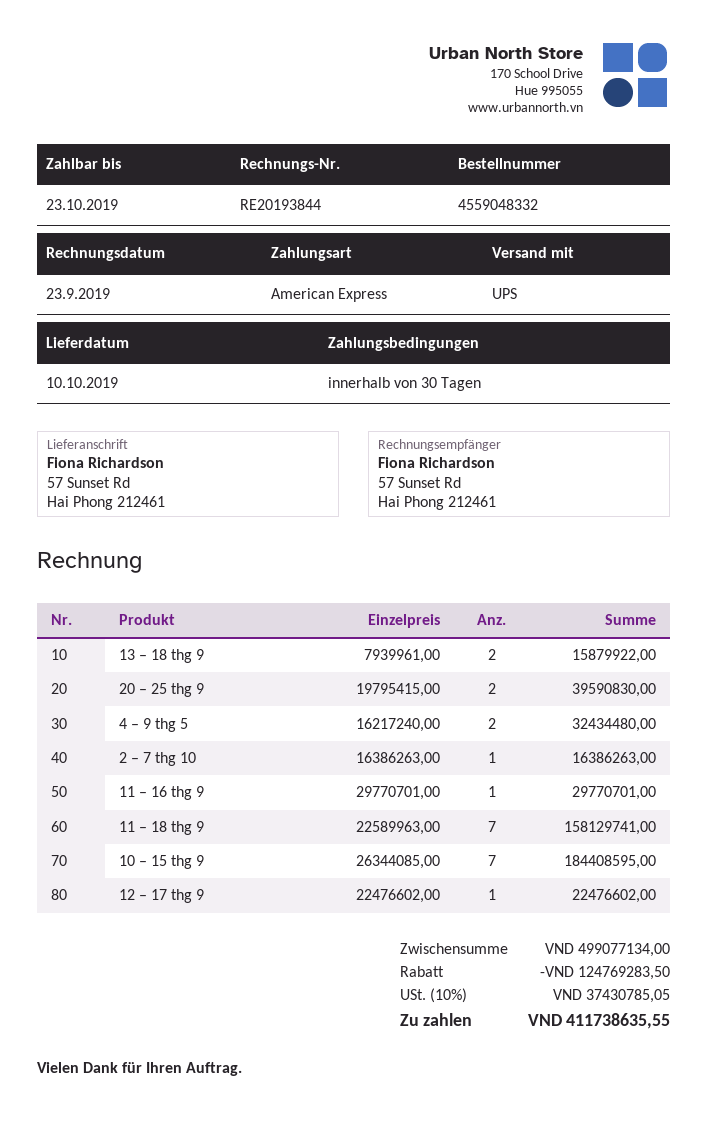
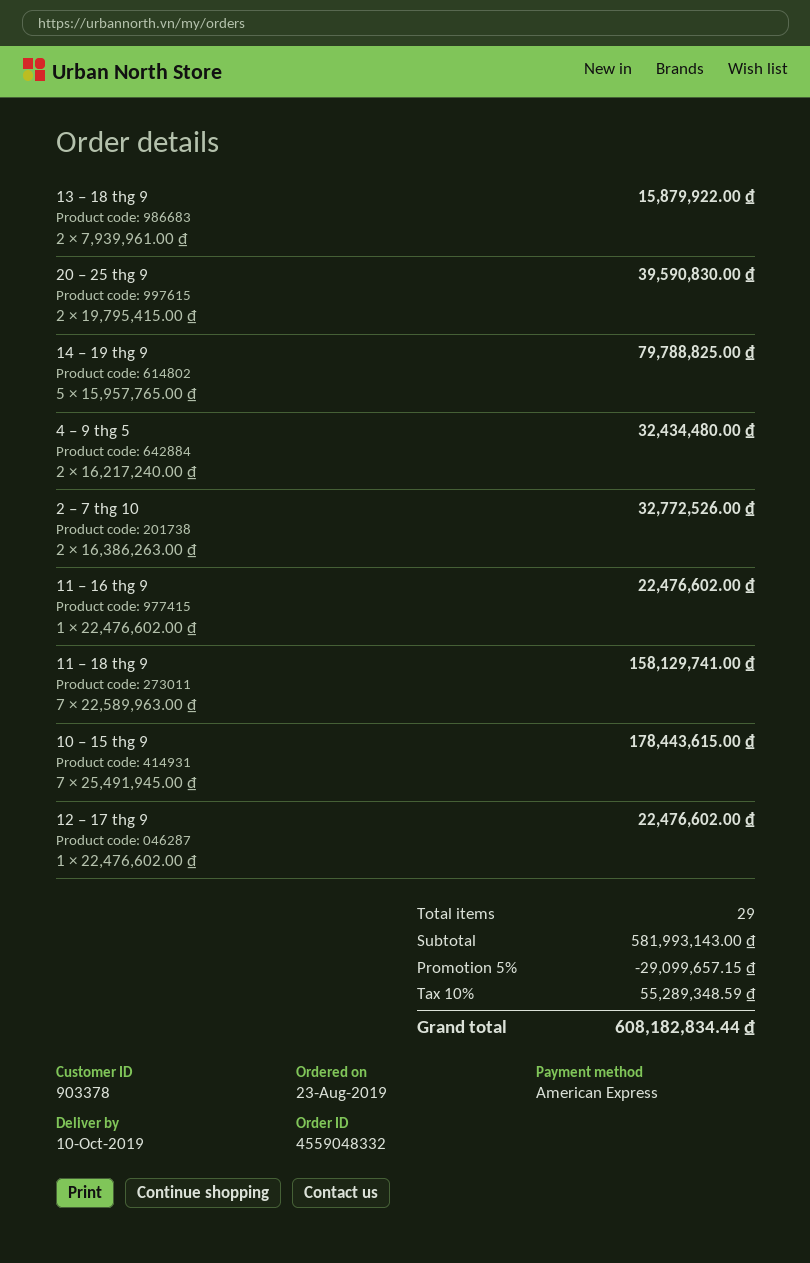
2 – 7 thg 10: 1 x 16386263.00 = 16386263.00 -> 2 x 16386263.00 = 32772526.00
11 – 16 thg 9: 1 x 29770701.00 = 29770701.00 -> 1 x 22476602.00 = 22476602.00
10 – 15 thg 9: 7 x 26344085.00 = 184408595.00 -> 7 x 25491945.00 = 178443615.00
14 – 19 thg 9: none -> 5 x 15957765.00 = 79788825.00
subtotal: 499077134.00 -> 581993143.00
discount: 124769283.50 -> 29099657.15
tax: 10% = 37430785.05 -> 10% = 55289348.59
total: 411738635.55 -> 608182834.44

